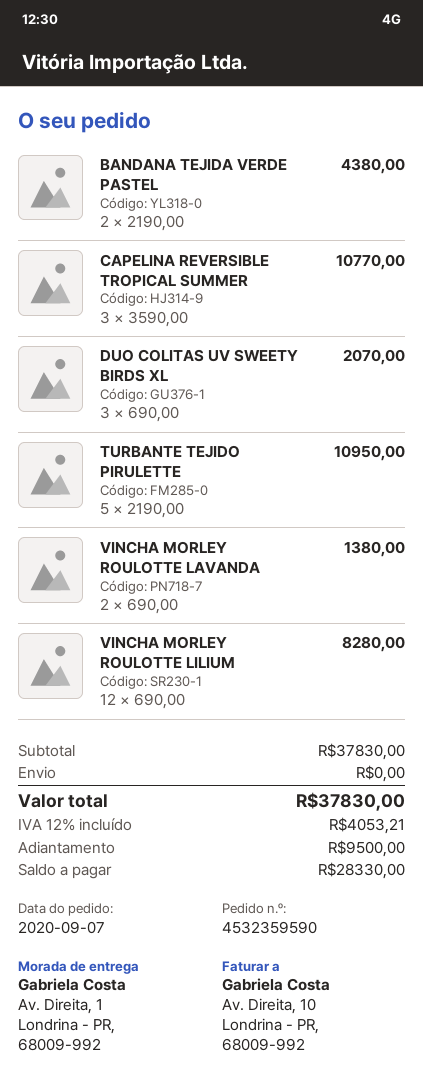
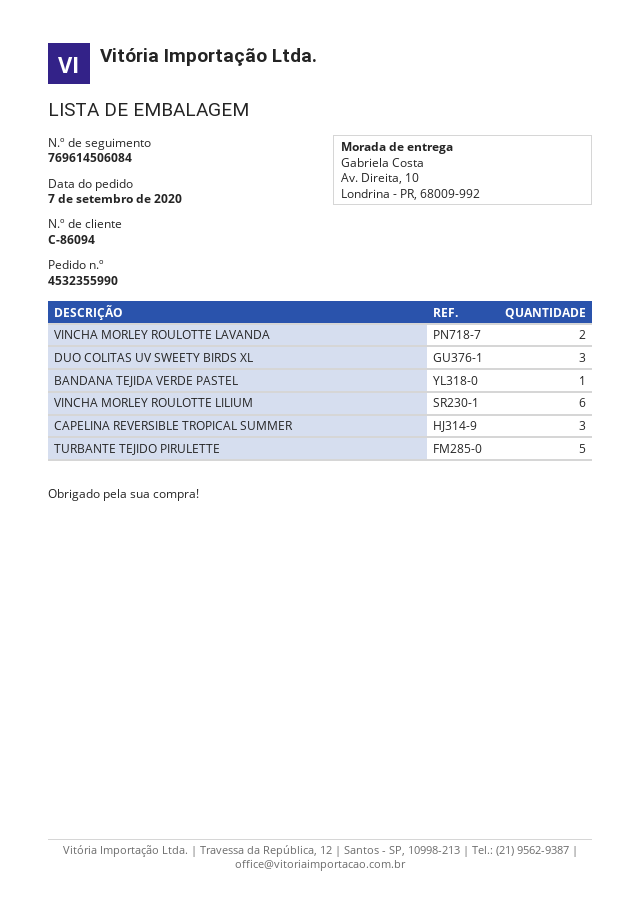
order number: 4532359590 -> 4532355990
ship to: Av. Direita, 1, Londrina - PR, 68009-992 -> Av. Direita, 10, Londrina - PR, 68009-992
BANDANA TEJIDA VERDE PASTEL: 2 -> 1
VINCHA MORLEY ROULOTTE LILIUM: 12 -> 6

